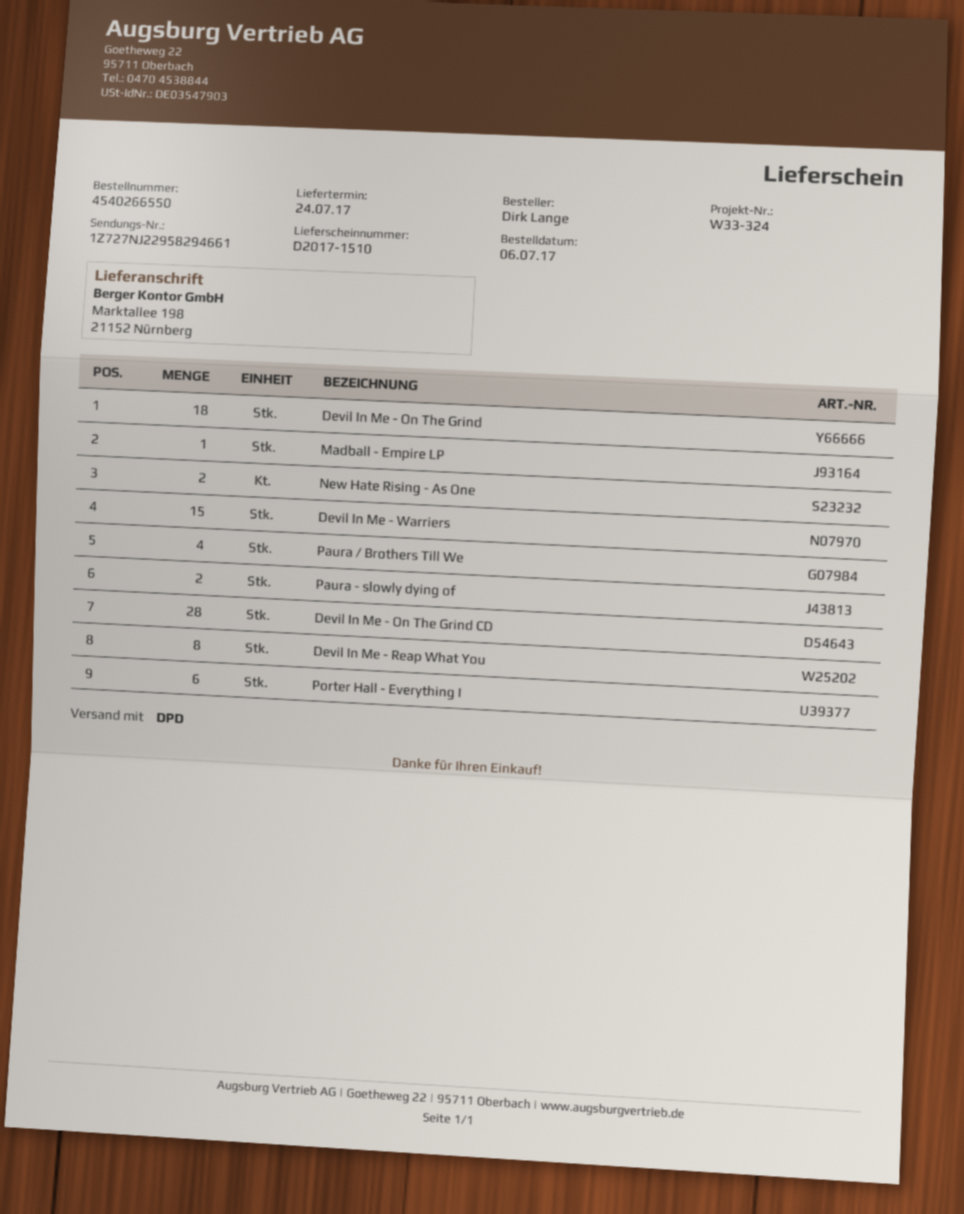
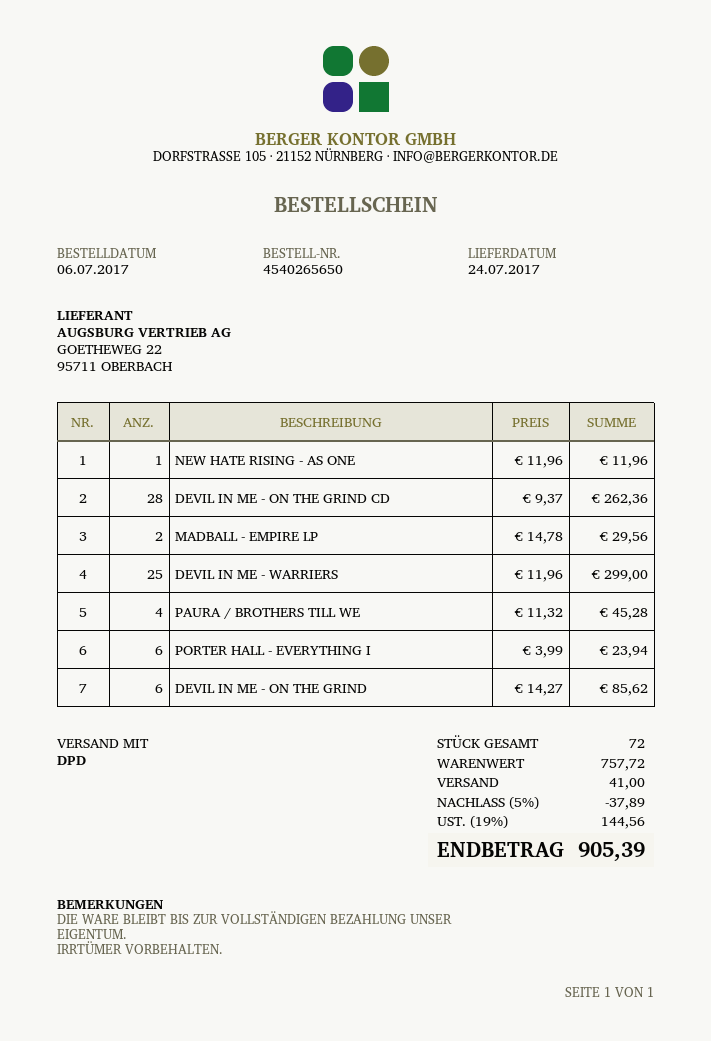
order number: 4540266550 -> 4540265650
Devil In Me - On The Grind: 18 -> 6
Madball - Empire LP: 1 -> 2
New Hate Rising - As One: 2 -> 1
Devil In Me - Warriers: 15 -> 25
Paura - slowly dying of: 2 -> none
Devil In Me - Reap What You: 8 -> none

